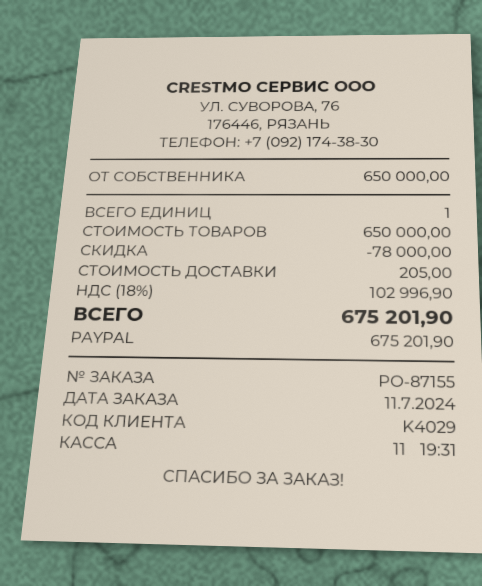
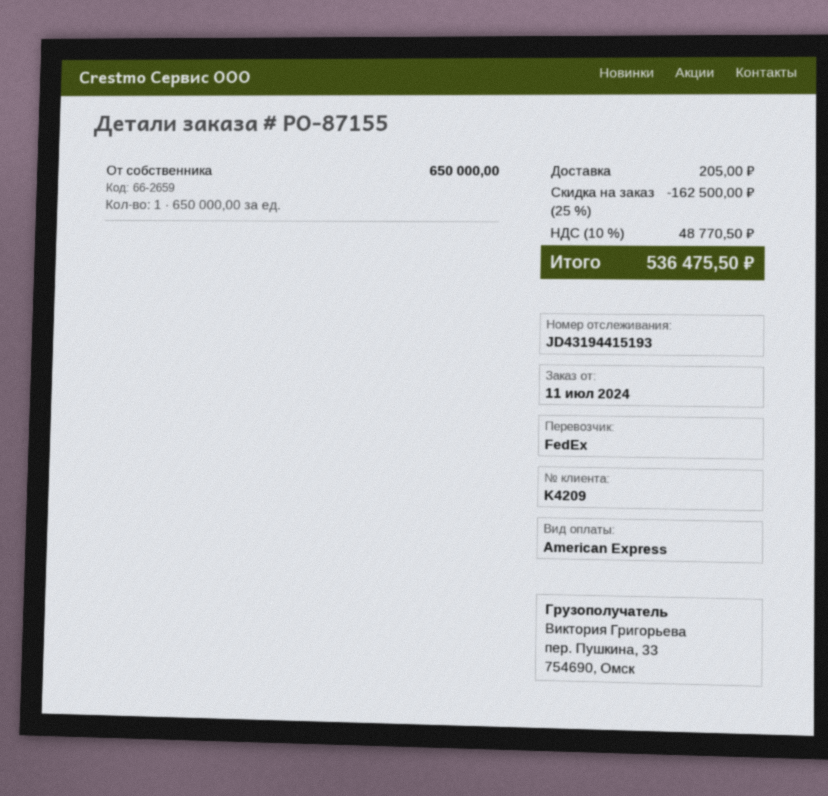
customer number: K4029 -> K4209
payment method: PayPal -> American Express
discount: 78000.00 -> 162500.00
tax: 18% = 102996.90 -> 10% = 48770.50
total: 675201.90 -> 536475.50

